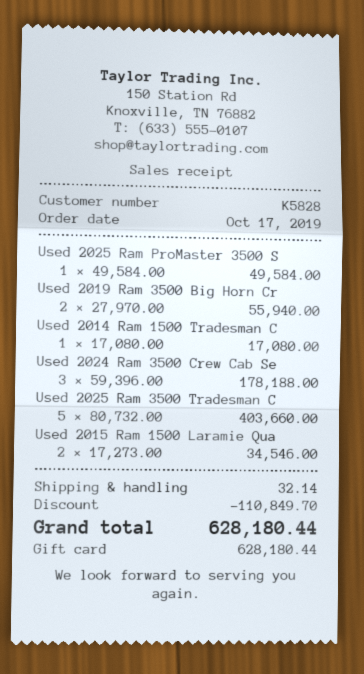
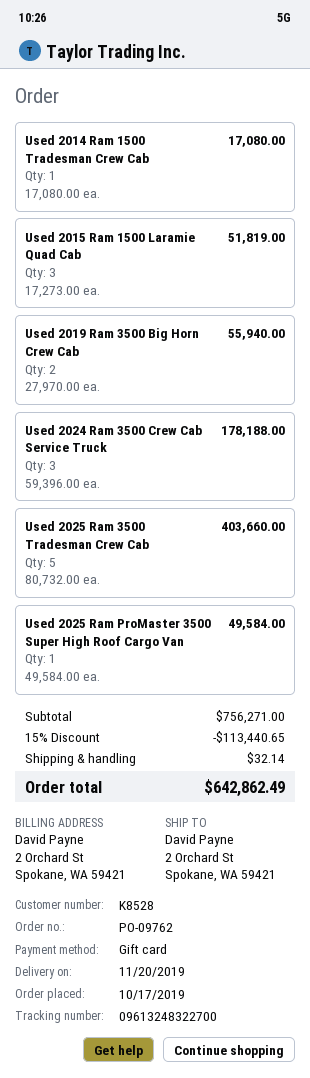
customer number: K5828 -> K8528
Used 2015 Ram 1500 Laramie Qua: 2 x 17273.00 = 34546.00 -> 3 x 17273.00 = 51819.00
discount: 110849.70 -> 113440.65
total: 628180.44 -> 642862.49

